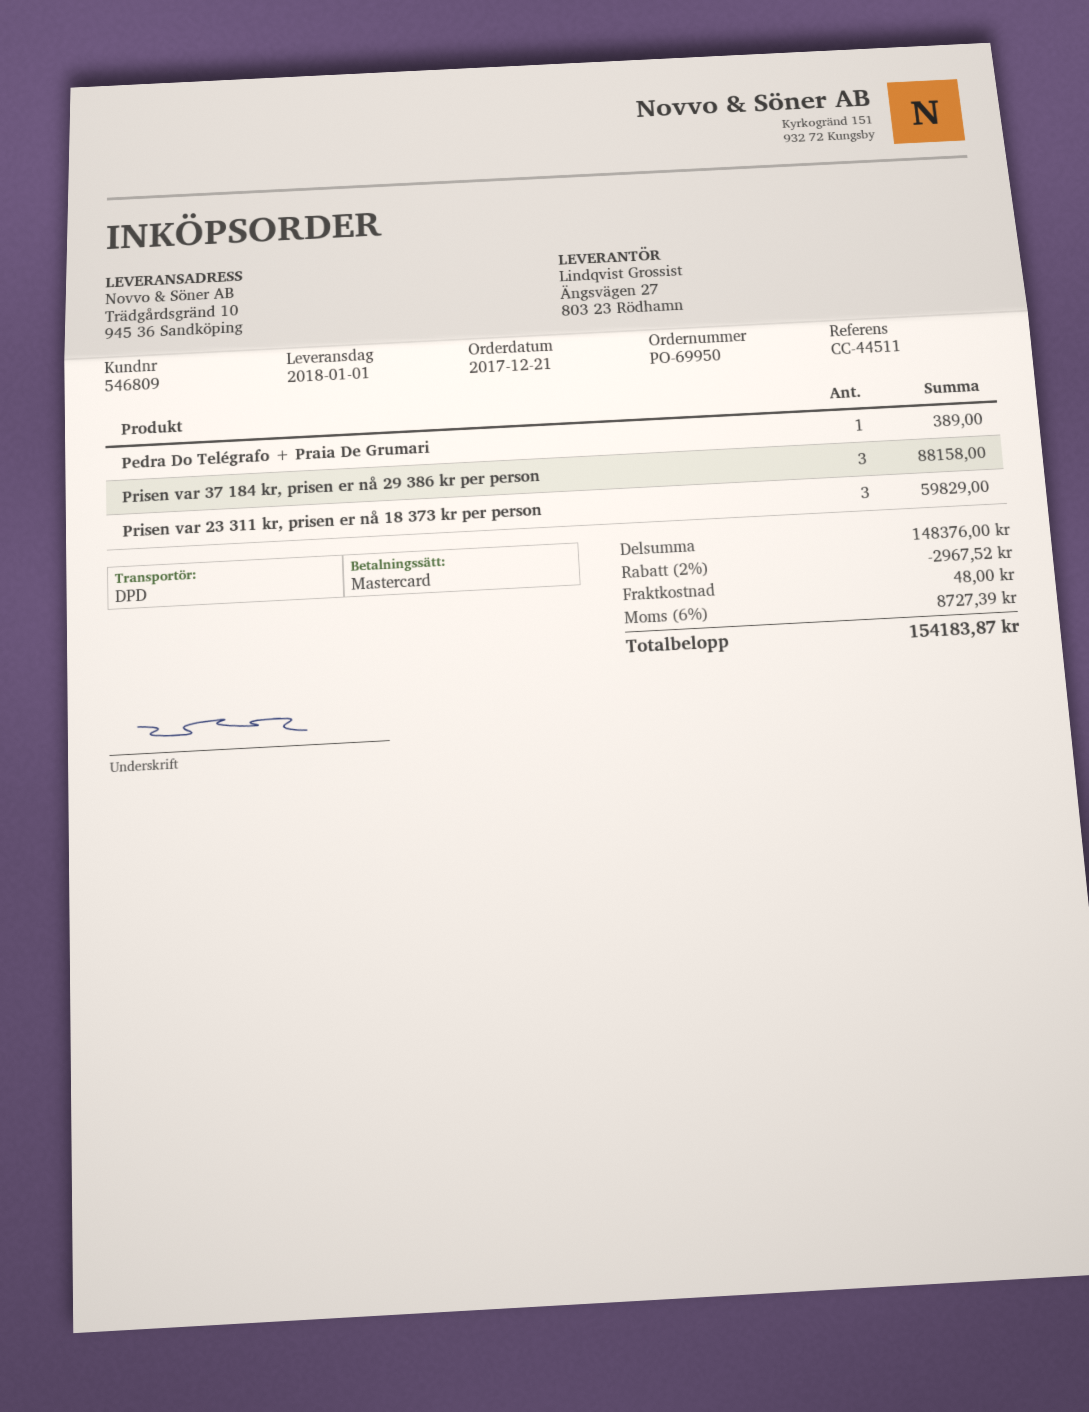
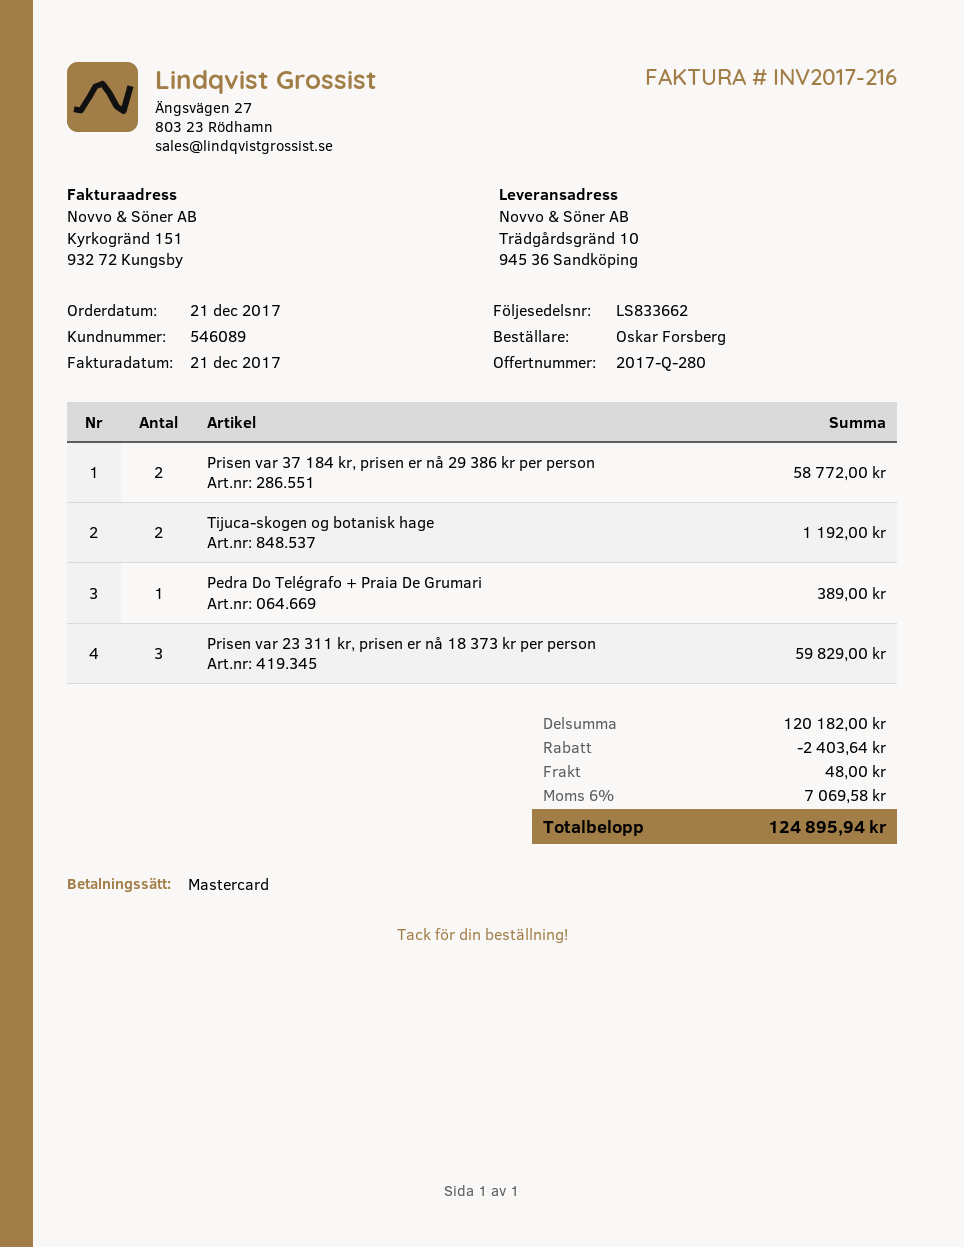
customer number: 546809 -> 546089
Prisen var 37 184 kr, prisen er nå 29 386 kr per person: 3 for 88158.00 -> 2 for 58772.00
Tijuca-skogen og botanisk hage: none -> 2 for 1192.00
subtotal: 148376.00 -> 120182.00
discount: 2967.52 -> 2403.64
tax: 6% = 8727.39 -> 6% = 7069.58
total: 154183.87 -> 124895.94

